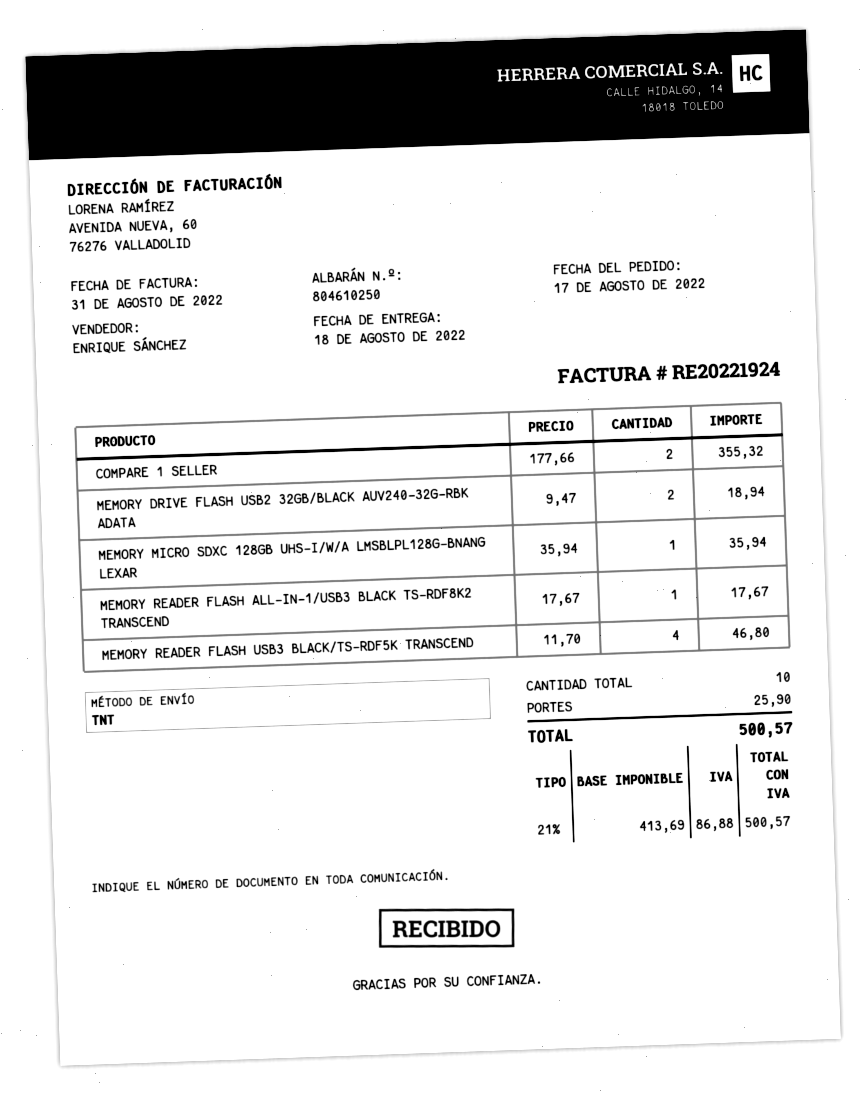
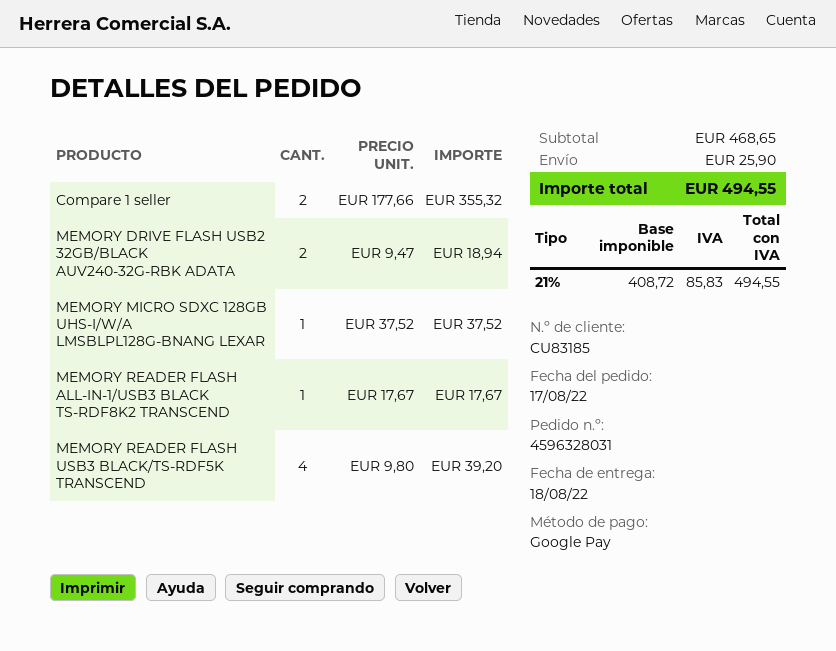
MEMORY MICRO SDXC 128GB UHS-I/W/A LMSBLPL128G-BNANG LEXAR: 1 x 35.94 = 35.94 -> 1 x 37.52 = 37.52
MEMORY READER FLASH USB3 BLACK/TS-RDF5K TRANSCEND: 4 x 11.70 = 46.80 -> 4 x 9.80 = 39.20
net: 413.69 -> 408.72
tax: 21% = 86.88 -> 21% = 85.83
total: 500.57 -> 494.55

